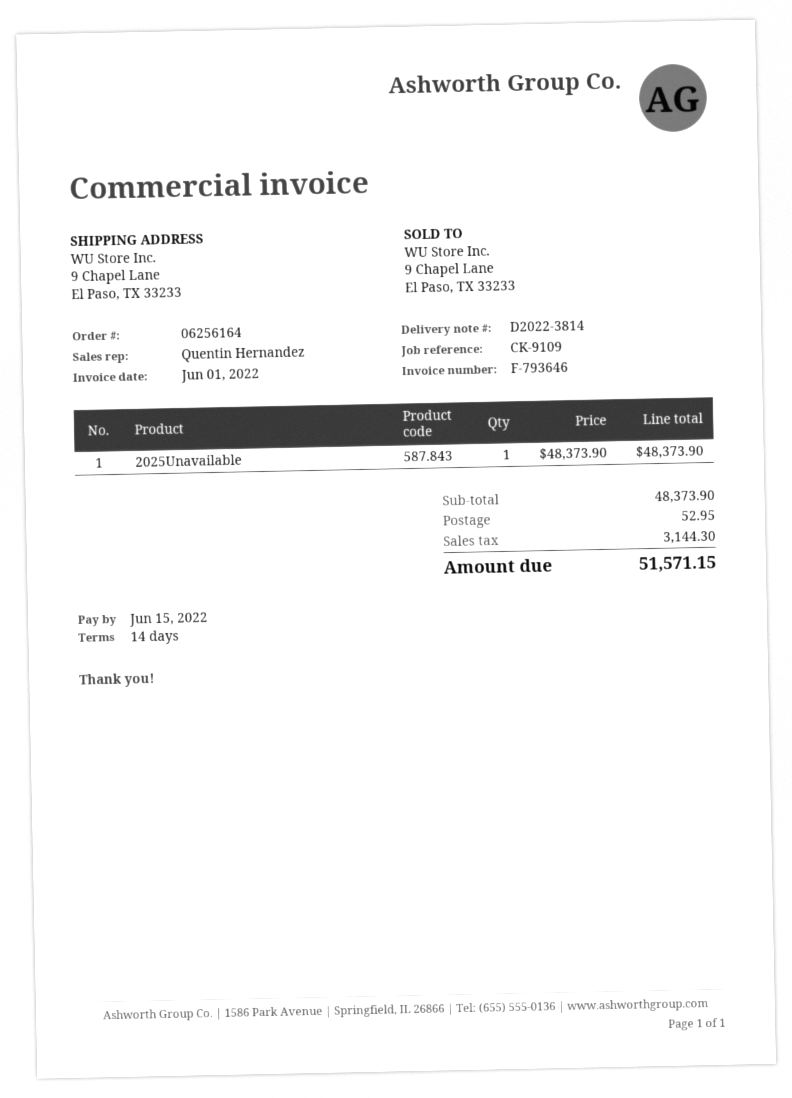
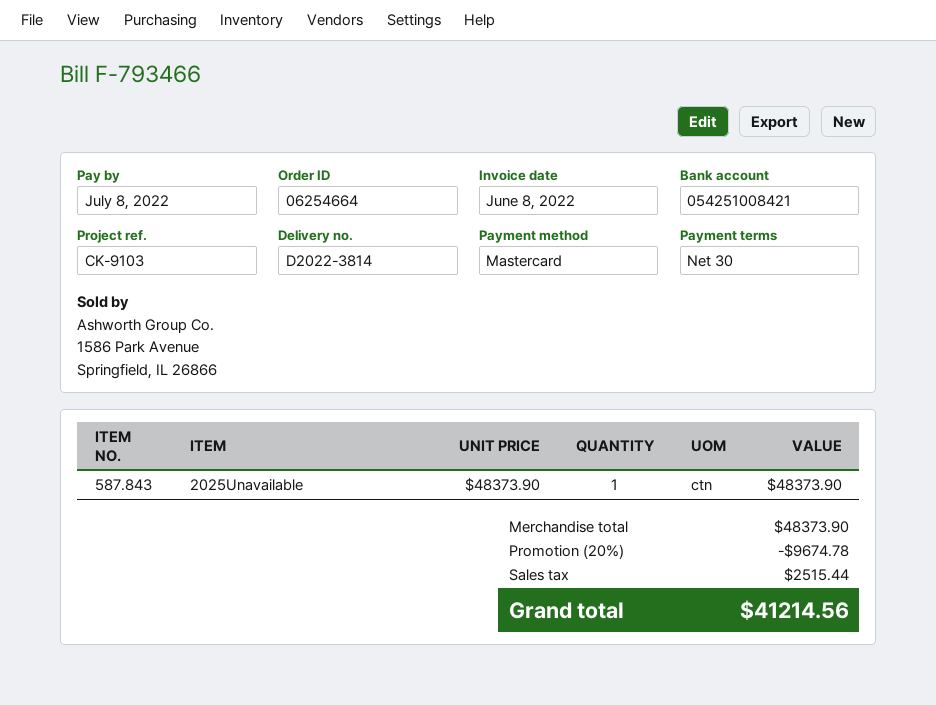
order number: 06256164 -> 06254664
invoice number: F-793646 -> F-793466
invoice date: 2022-06-01 -> 2022-06-08
payment terms: 14 days -> 30 days
due date: 2022-06-15 -> 2022-07-08
reference: CK-9109 -> CK-9103
discount: none -> 20% = 9674.78
shipping: 52.95 -> none
tax: 3144.30 -> 2515.44
total: 51571.15 -> 41214.56

